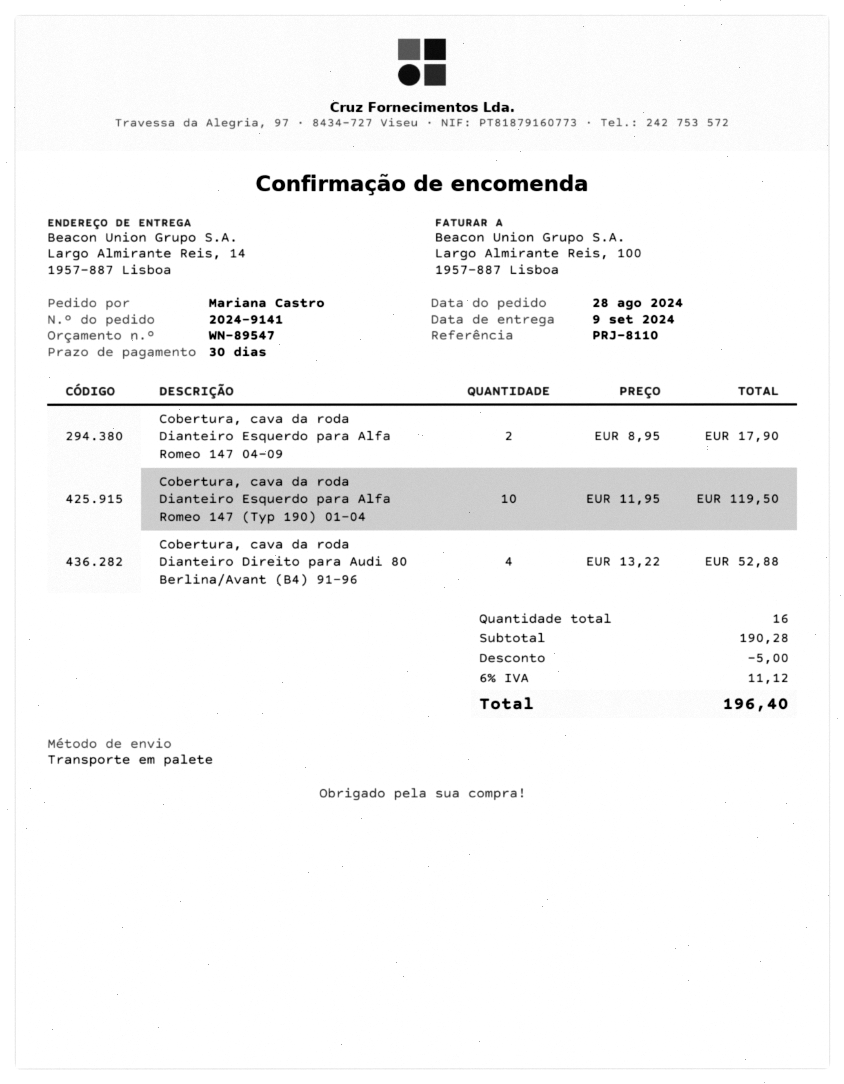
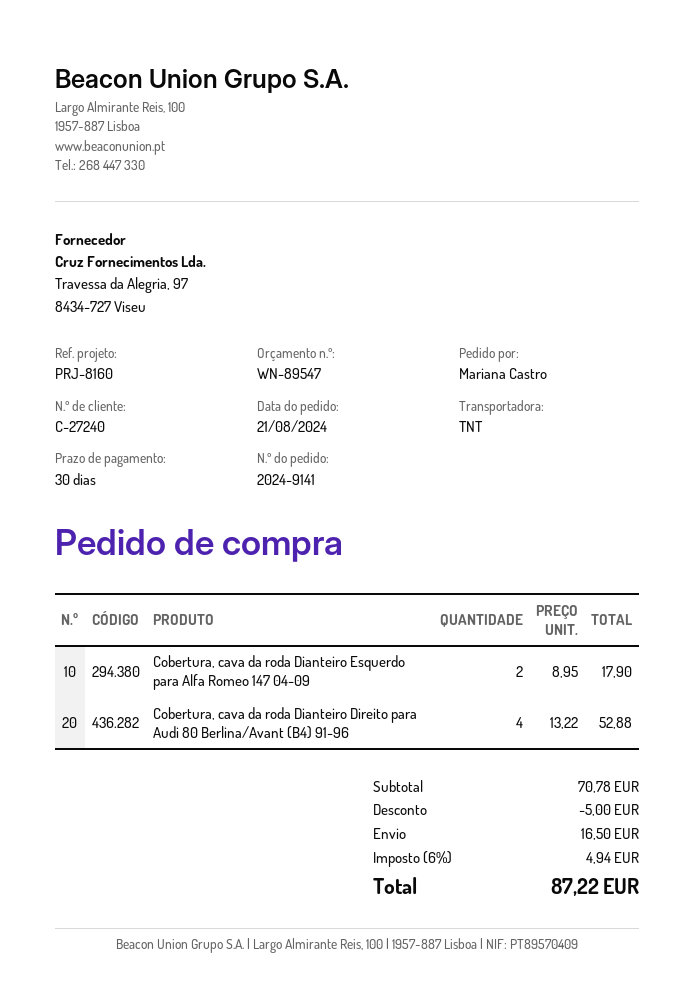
order date: 2024-08-28 -> 2024-08-21
reference: PRJ-8110 -> PRJ-8160
shipping method: pallet freight -> TNT
Cobertura, cava da roda Dianteiro Esquerdo para Alfa Romeo 147 (Typ 190) 01-04: 10 x 11.95 = 119.50 -> none
subtotal: 190.28 -> 70.78
shipping: none -> 16.50
tax: 6% = 11.12 -> 6% = 4.94
total: 196.40 -> 87.22

